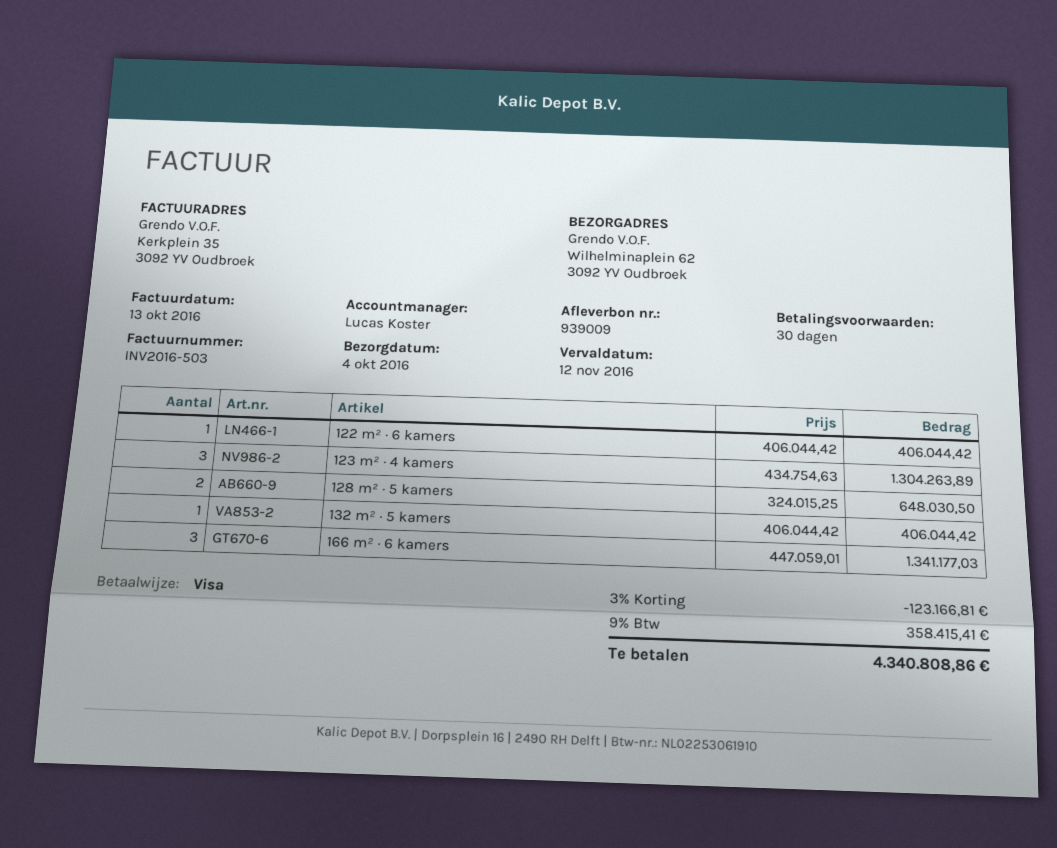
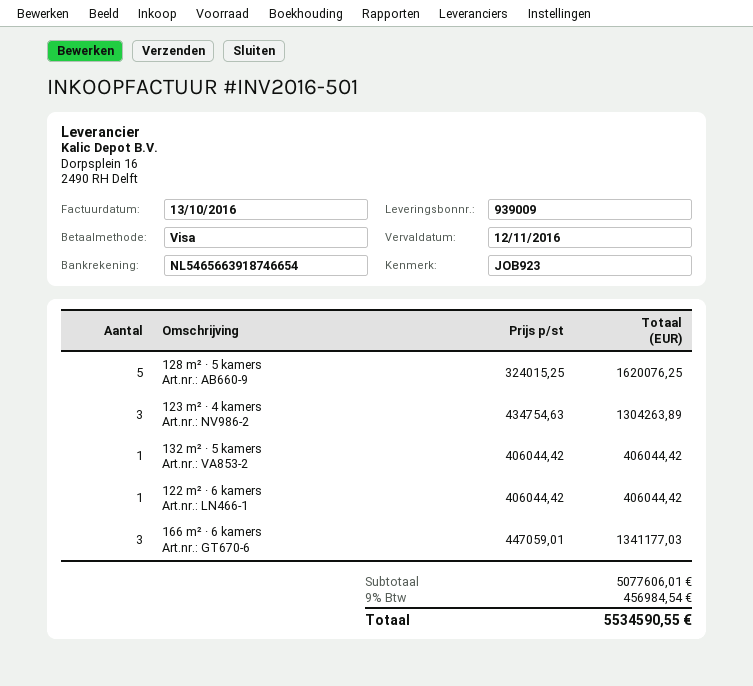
invoice number: INV2016-503 -> INV2016-501
128 m² · 5 kamers: 2 x 324015.25 = 648030.50 -> 5 x 324015.25 = 1620076.25
discount: 3% = 123166.81 -> none
tax: 9% = 358415.41 -> 9% = 456984.54
total: 4340808.86 -> 5534590.55

